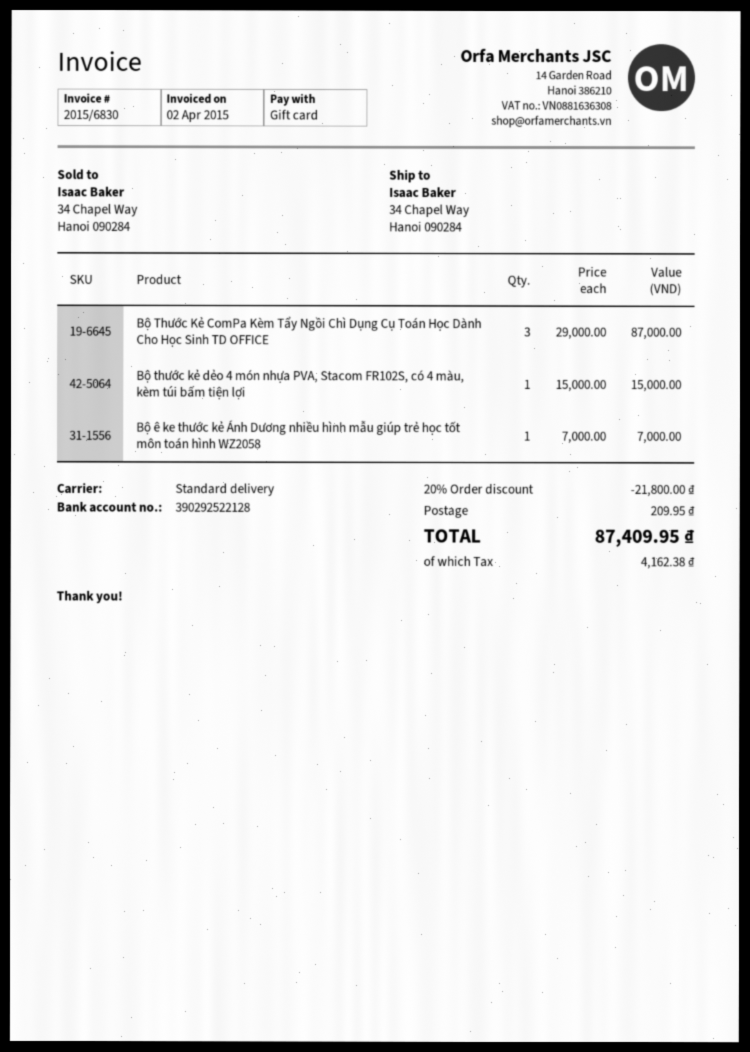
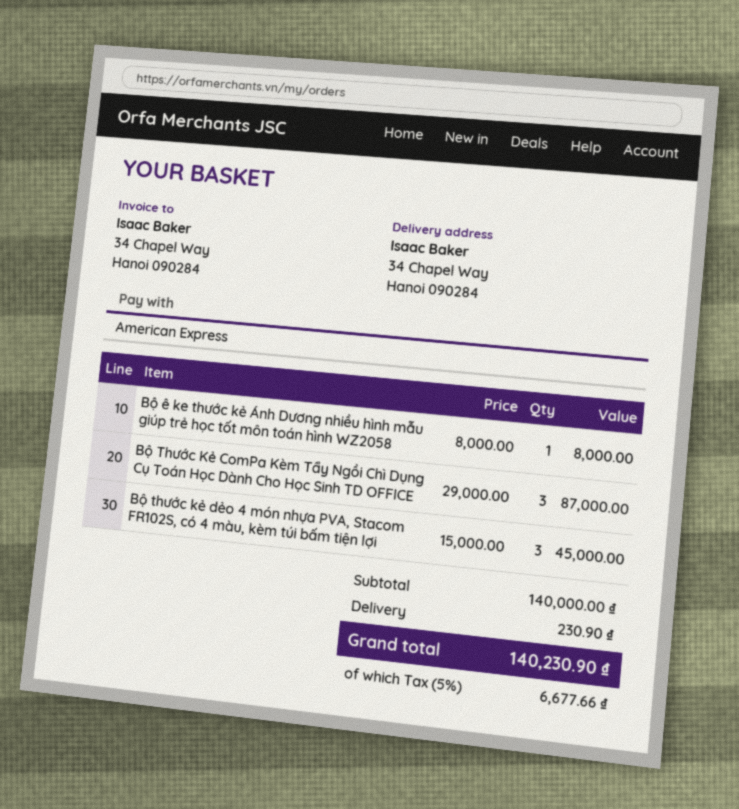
payment method: gift card -> American Express
Bộ thước kẻ dẻo 4 món nhựa PVA, Stacom FR102S, có 4 màu, kèm túi bấm tiện lợi: 1 x 15000.00 = 15000.00 -> 3 x 15000.00 = 45000.00
Bộ ê ke thước kẻ Ánh Dương nhiều hình mẫu giúp trẻ học tốt môn toán hình WZ2058: 1 x 7000.00 = 7000.00 -> 1 x 8000.00 = 8000.00
discount: 20% = 21800.00 -> none
shipping: 209.95 -> 230.90
tax: 4162.38 -> 6677.66
total: 87409.95 -> 140230.90

